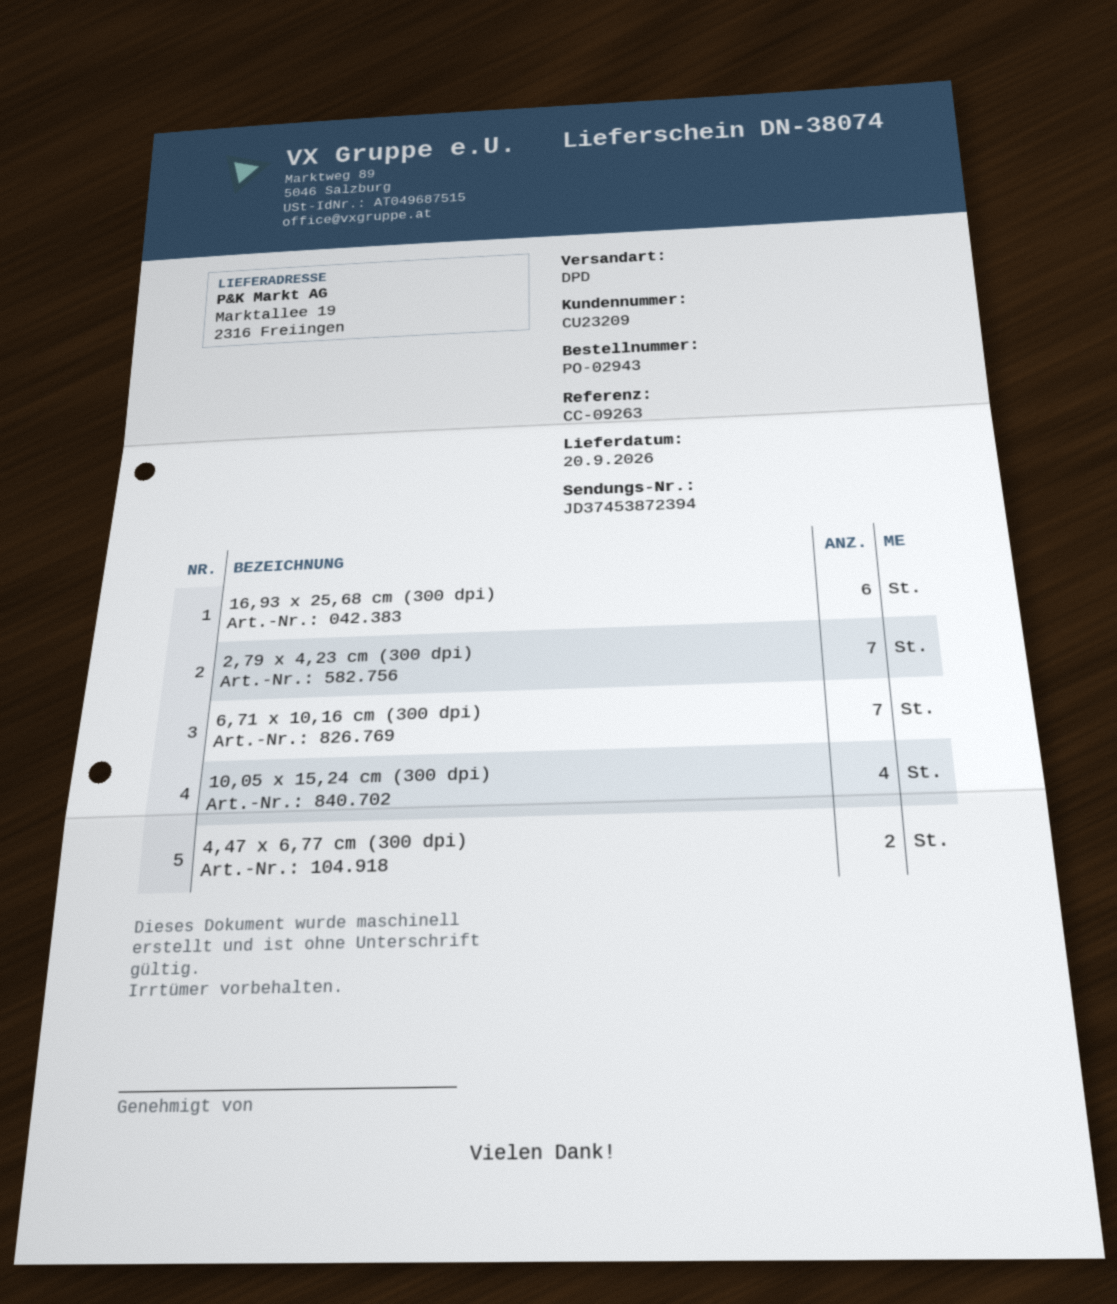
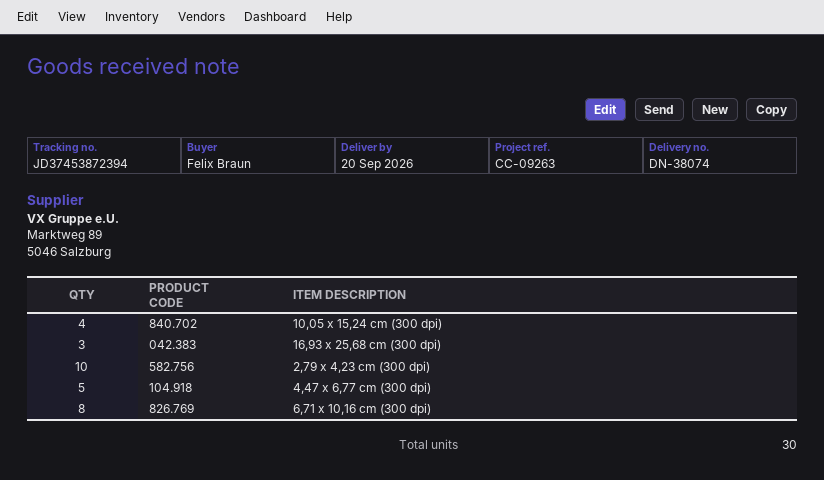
16,93 x 25,68 cm (300 dpi): 6 -> 3
2,79 x 4,23 cm (300 dpi): 7 -> 10
6,71 x 10,16 cm (300 dpi): 7 -> 8
4,47 x 6,77 cm (300 dpi): 2 -> 5

